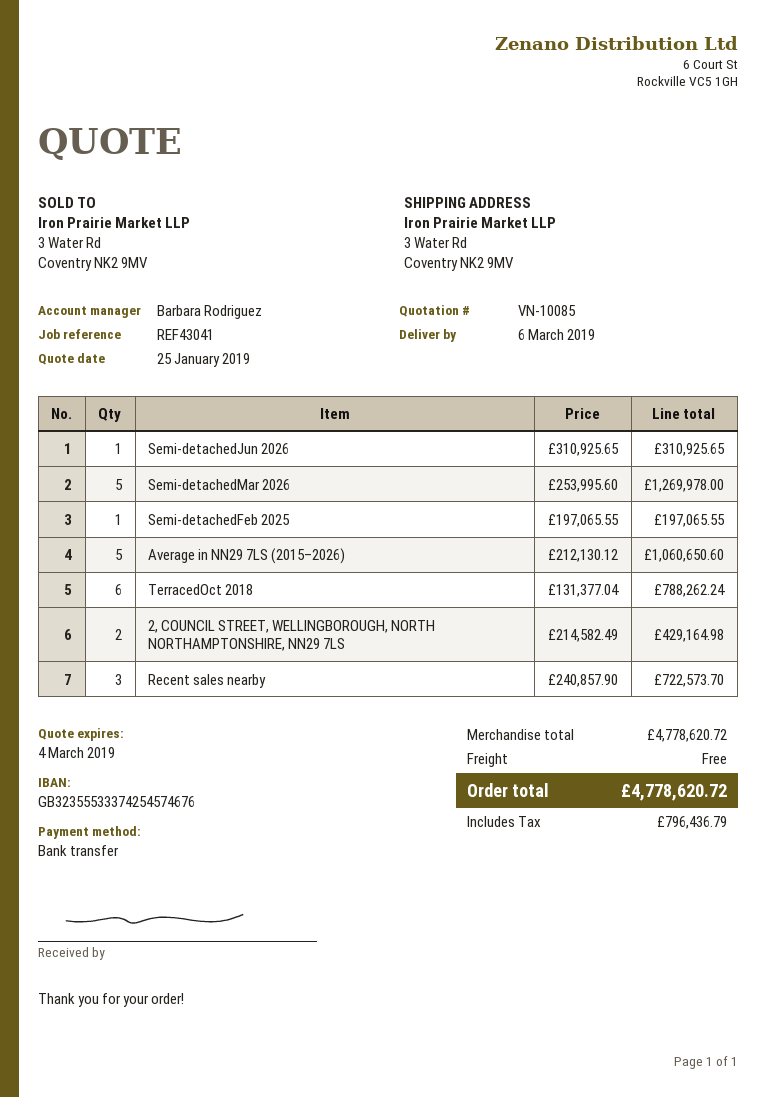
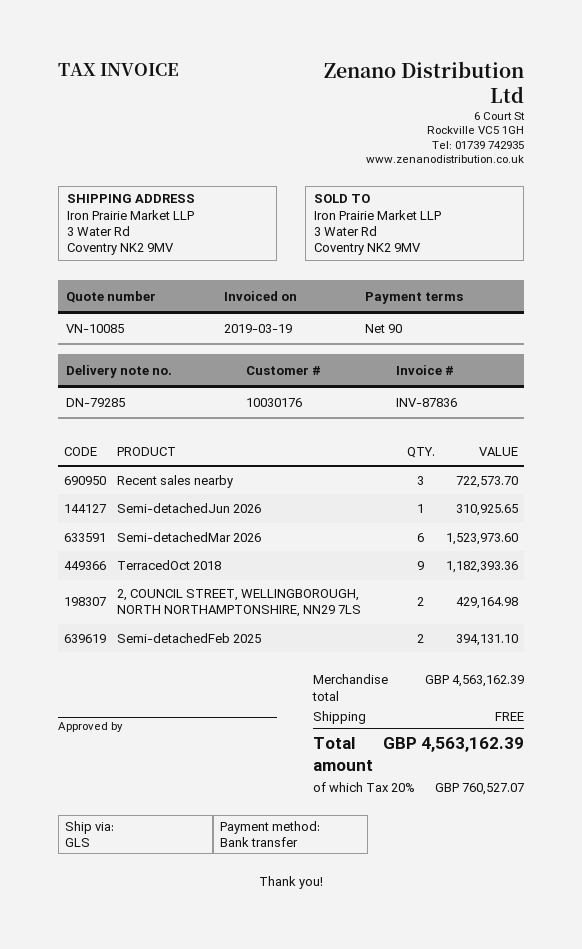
Semi-detachedMar 2026: 5 for 1269978.00 -> 6 for 1523973.60
Semi-detachedFeb 2025: 1 for 197065.55 -> 2 for 394131.10
Average in NN29 7LS (2015–2026): 5 for 1060650.60 -> none
TerracedOct 2018: 6 for 788262.24 -> 9 for 1182393.36
subtotal: 4778620.72 -> 4563162.39
tax: 796436.79 -> 760527.07
total: 4778620.72 -> 4563162.39

